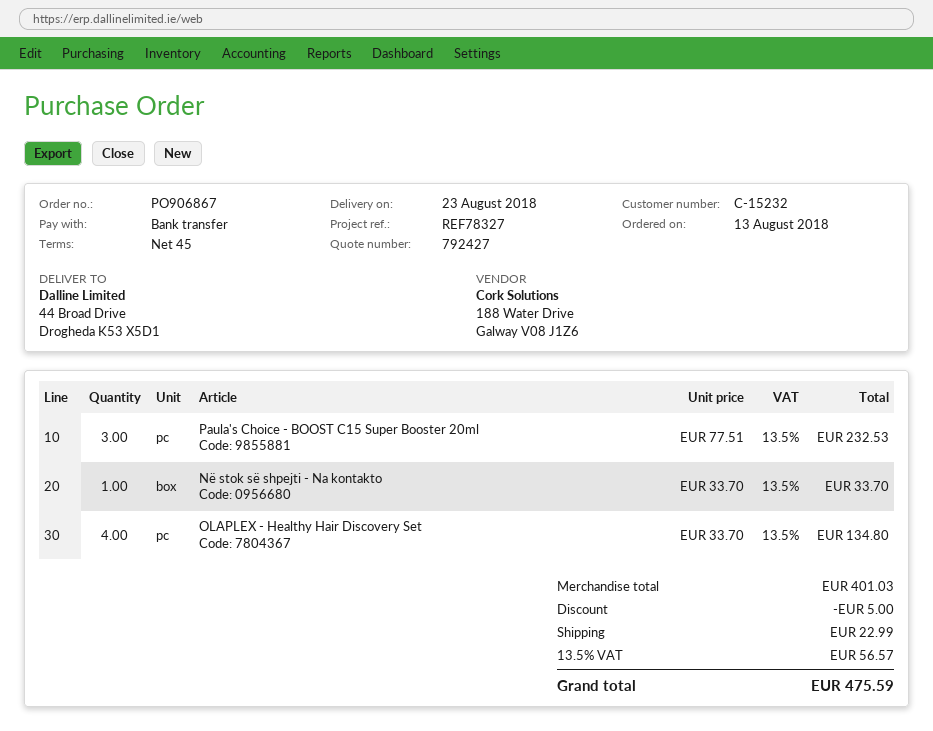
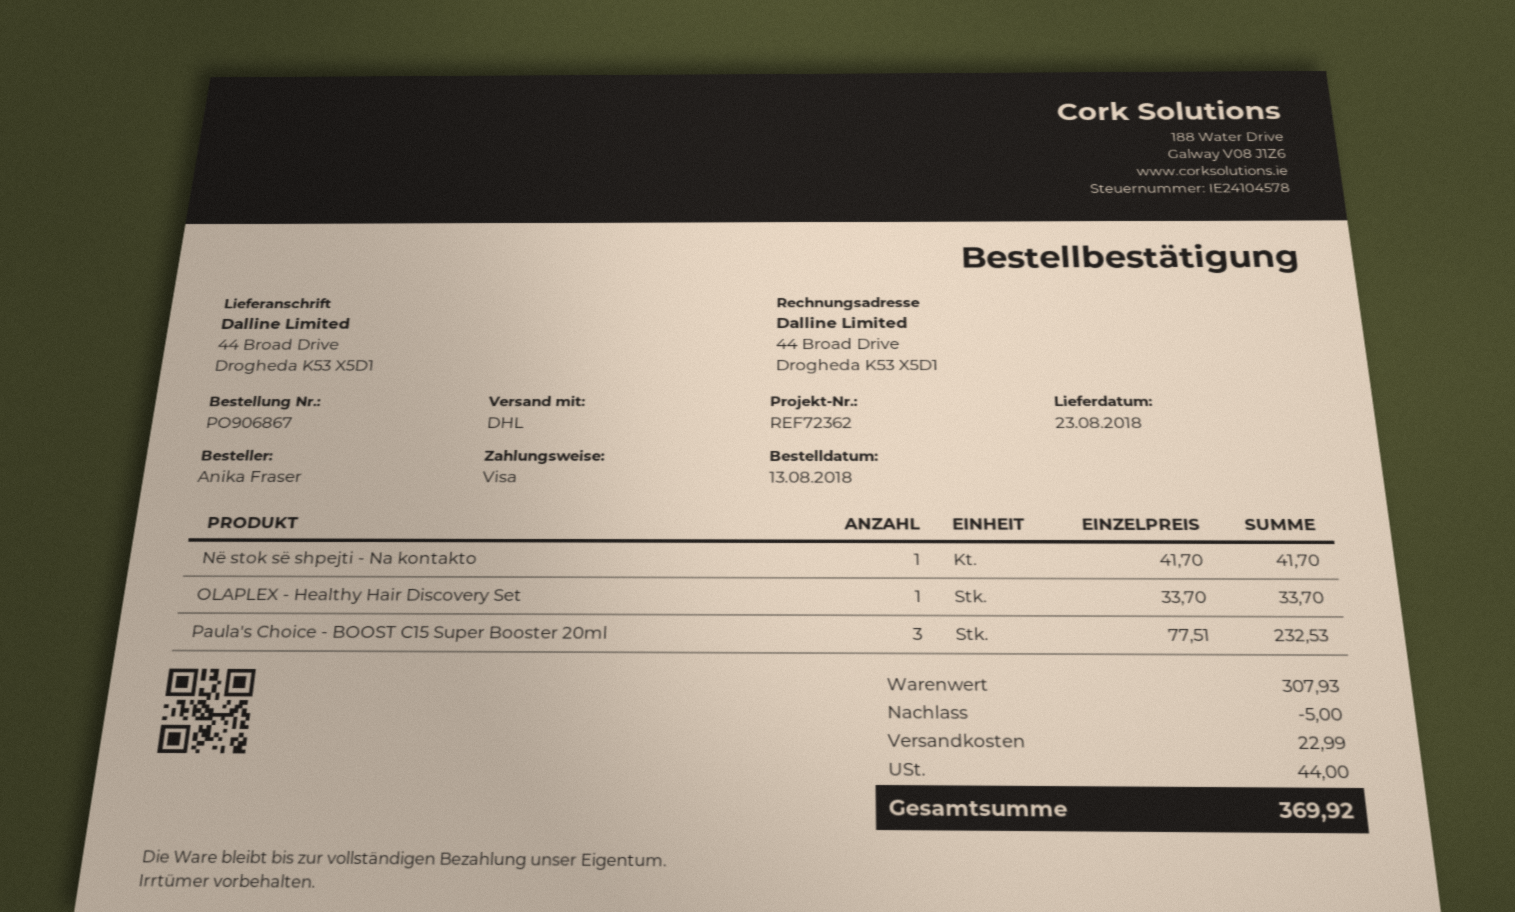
reference: REF78327 -> REF72362
payment method: bank transfer -> Visa
Në stok së shpejti - Na kontakto: 1 x 33.70 = 33.70 -> 1 x 41.70 = 41.70
OLAPLEX - Healthy Hair Discovery Set: 4 x 33.70 = 134.80 -> 1 x 33.70 = 33.70
subtotal: 401.03 -> 307.93
tax: 56.57 -> 44.00
total: 475.59 -> 369.92

